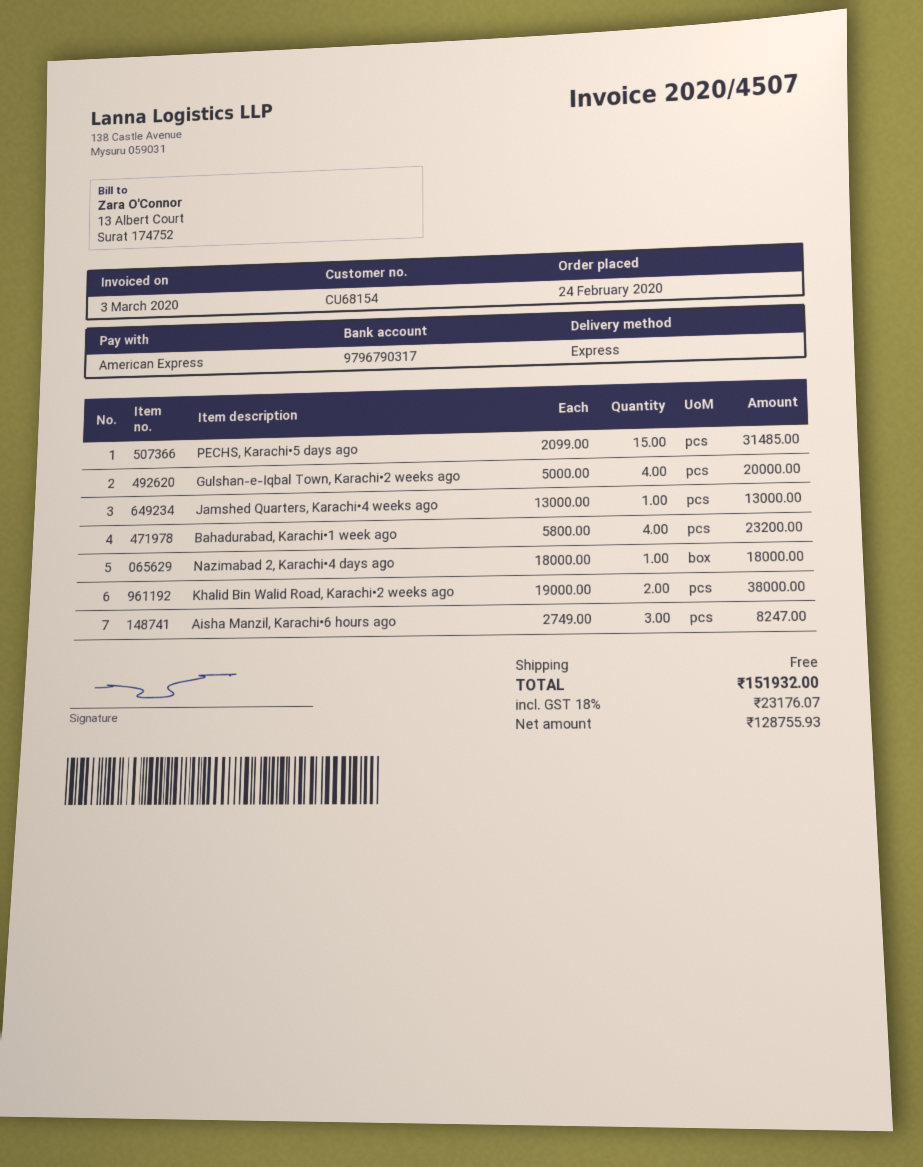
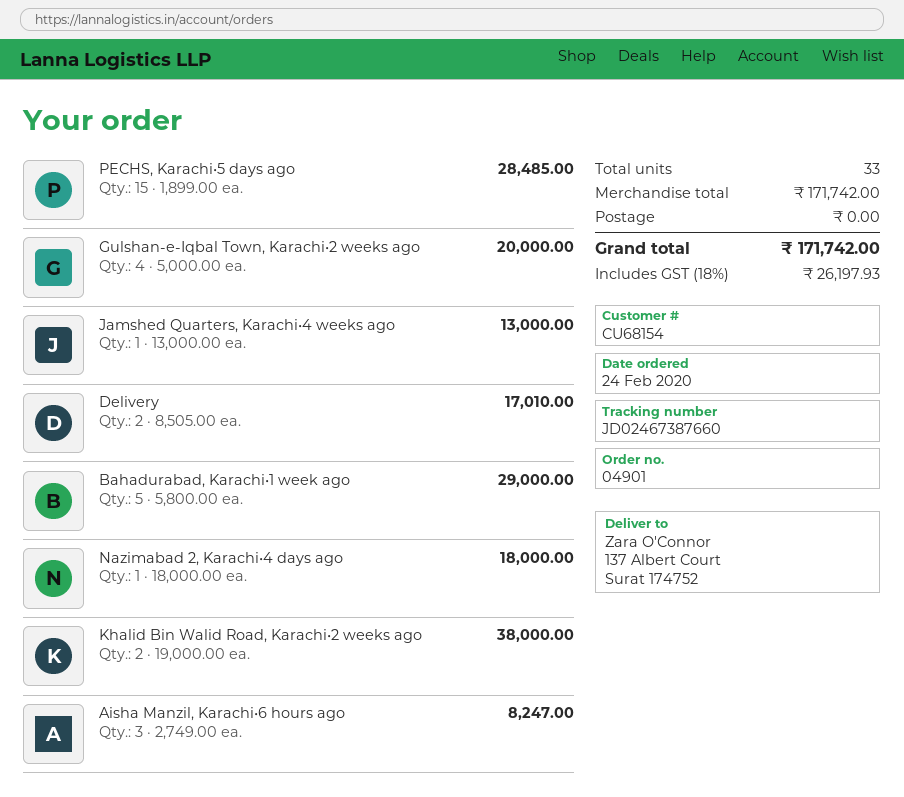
PECHS, Karachi•5 days ago: 15 x 2099.00 = 31485.00 -> 15 x 1899.00 = 28485.00
Bahadurabad, Karachi•1 week ago: 4 x 5800.00 = 23200.00 -> 5 x 5800.00 = 29000.00
Delivery: none -> 2 x 8505.00 = 17010.00
tax: 18% = 23176.07 -> 18% = 26197.93
total: 151932.00 -> 171742.00

